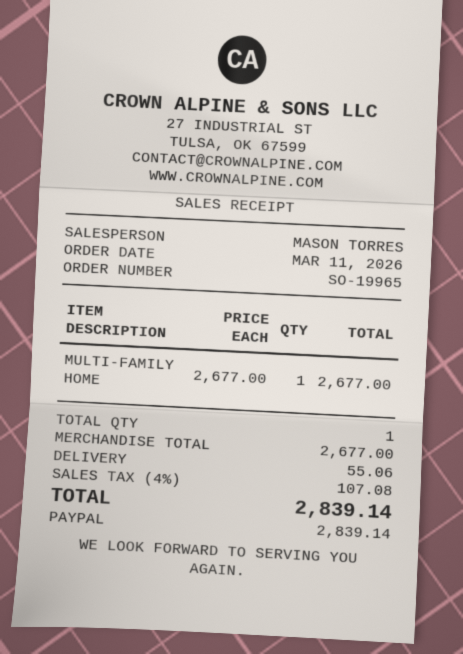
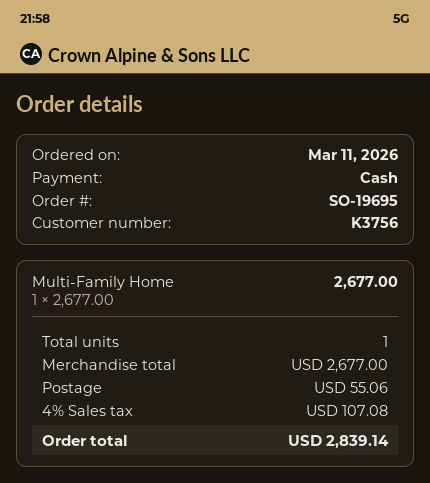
order number: SO-19965 -> SO-19695
payment method: PayPal -> cash

